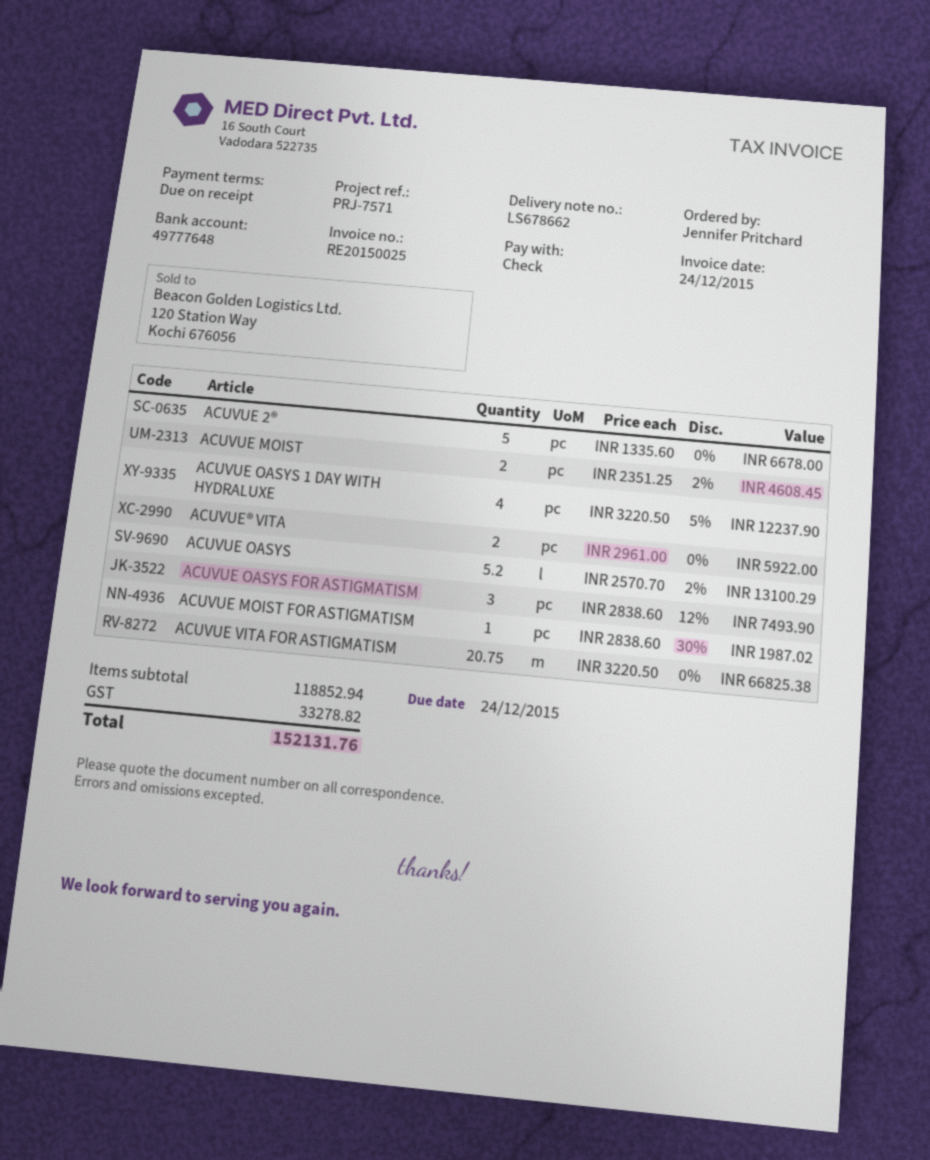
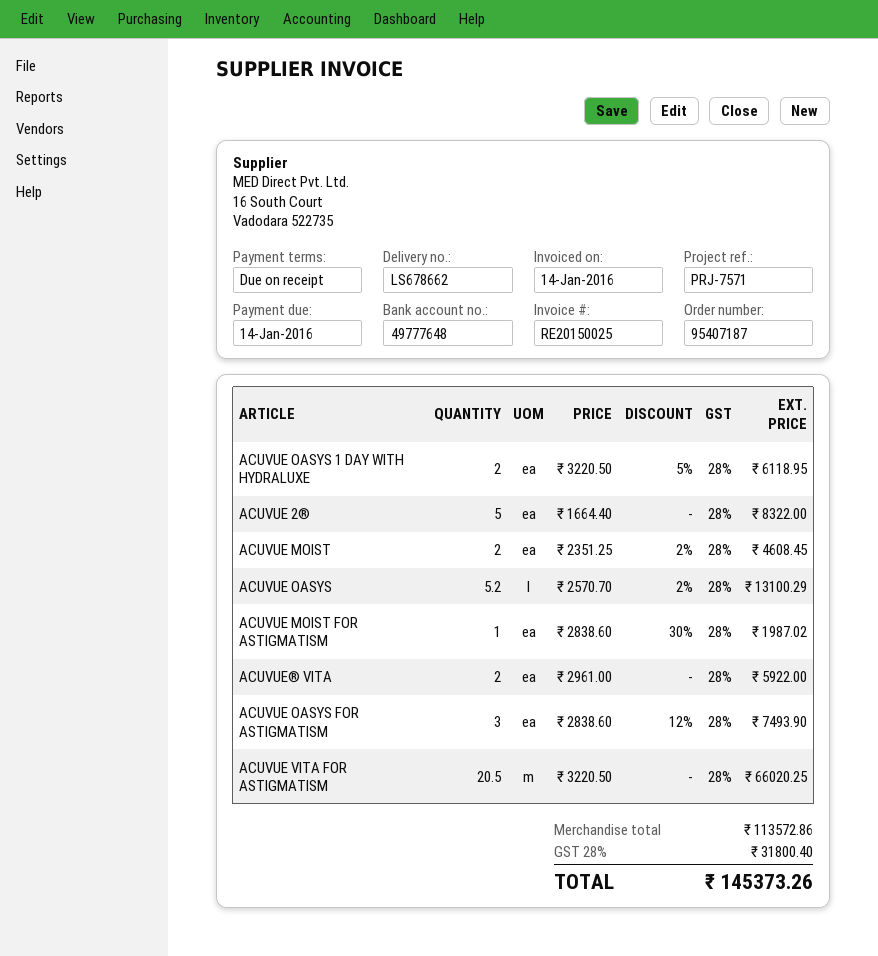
invoice date: 2015-12-24 -> 2016-01-14
due date: 2015-12-24 -> 2016-01-14
ACUVUE 2®: 5 x 1335.60 = 6678.00 -> 5 x 1664.40 = 8322.00
ACUVUE OASYS 1 DAY WITH HYDRALUXE: 4 x 3220.50 - 5% = 12237.90 -> 2 x 3220.50 - 5% = 6118.95
ACUVUE VITA FOR ASTIGMATISM: 20.75 x 3220.50 = 66825.38 -> 20.5 x 3220.50 = 66020.25
subtotal: 118852.94 -> 113572.86
tax: 33278.82 -> 31800.40
total: 152131.76 -> 145373.26

